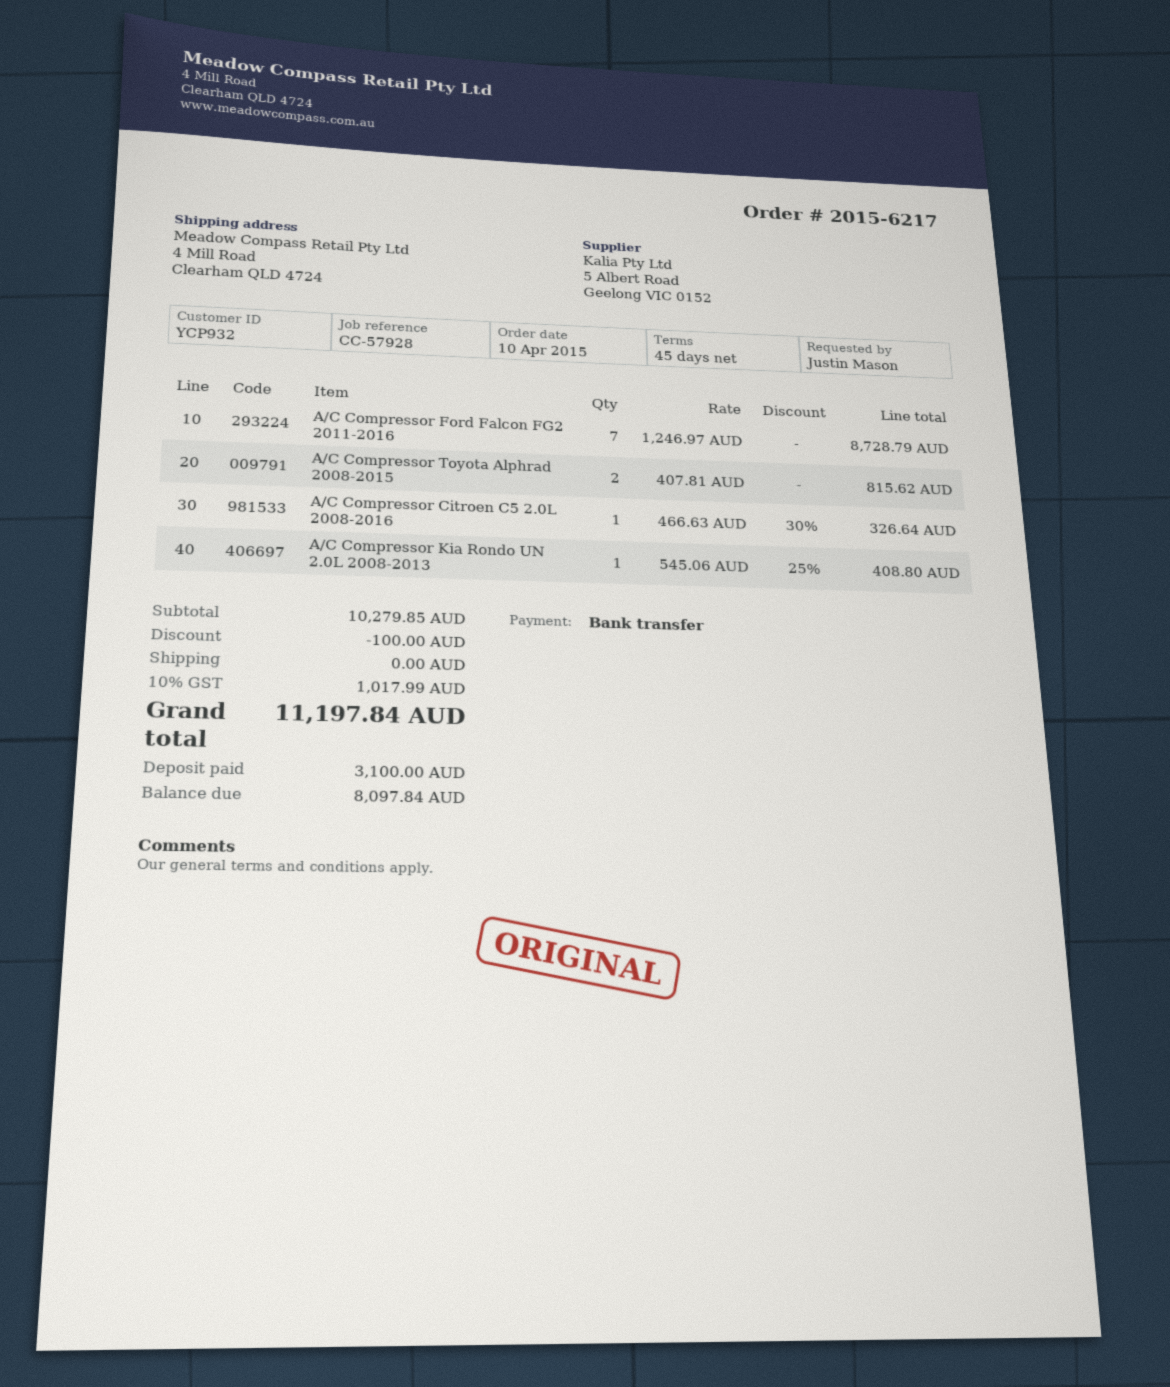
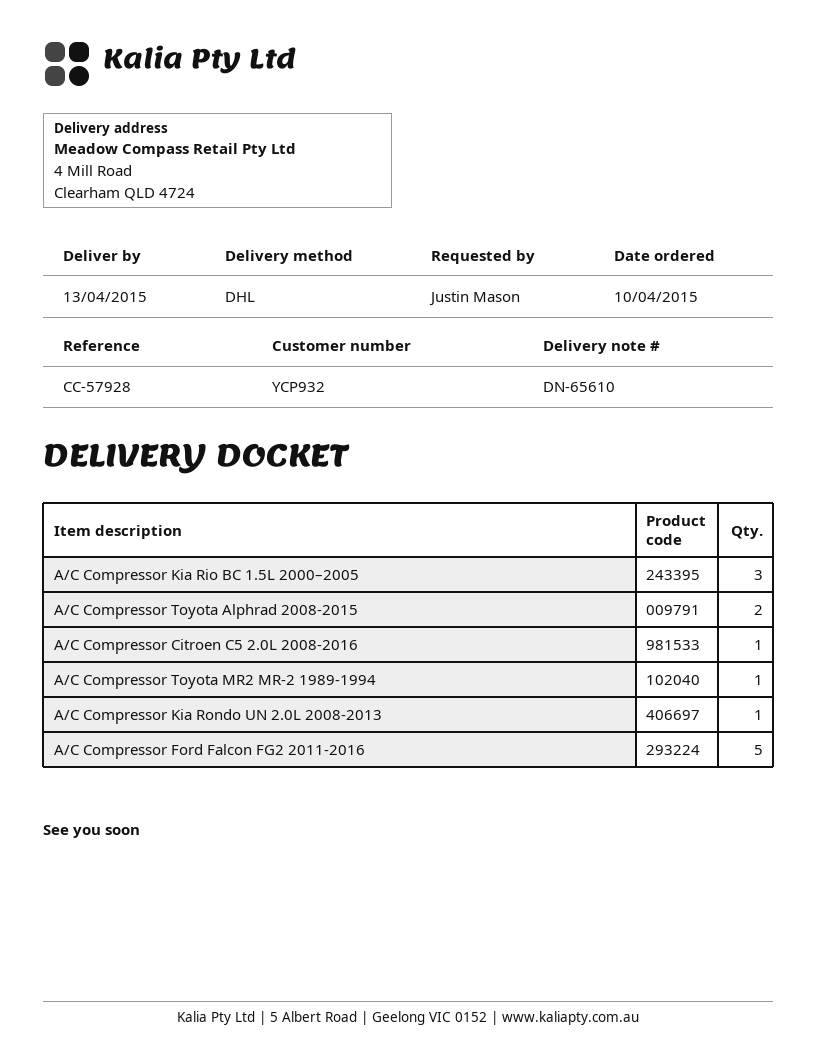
A/C Compressor Ford Falcon FG2 2011-2016: 7 -> 5
A/C Compressor Kia Rio BC 1.5L 2000–2005: none -> 3
A/C Compressor Toyota MR2 MR-2 1989-1994: none -> 1

